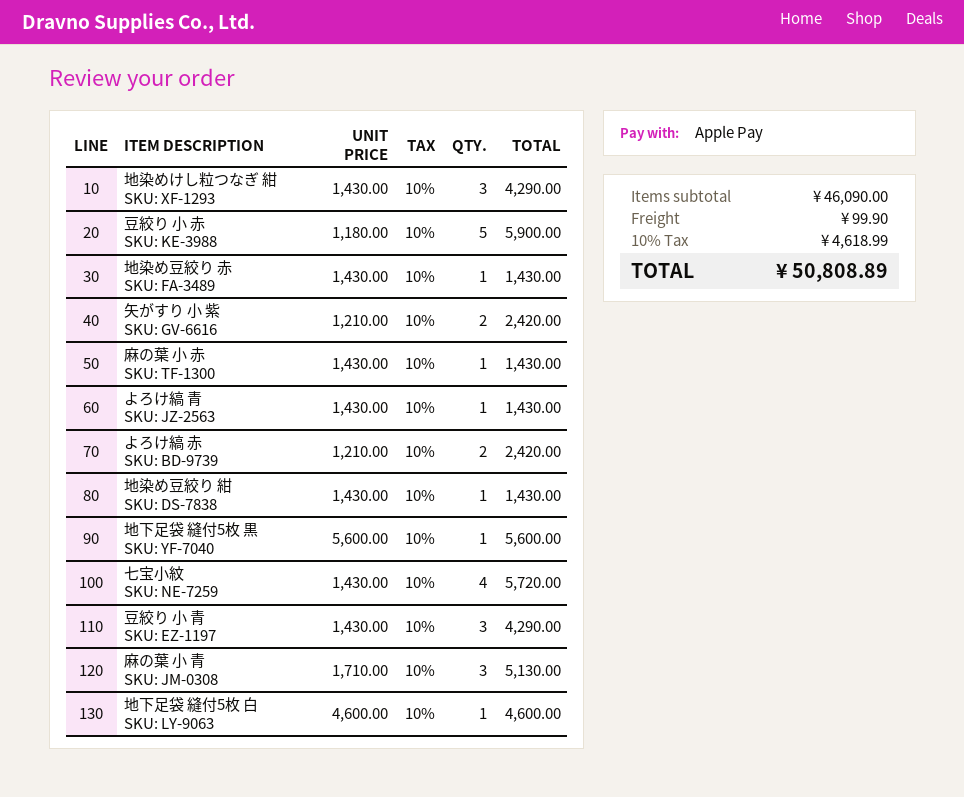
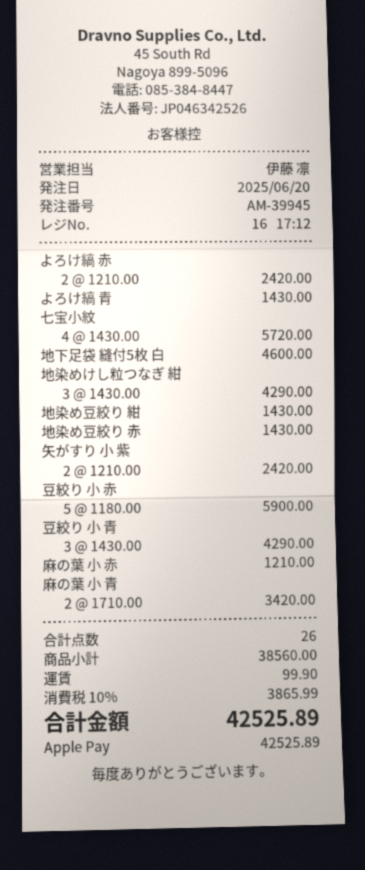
麻の葉 小 赤: 1 x 1430.00 = 1430.00 -> 1 x 1210.00 = 1210.00
地下足袋 縫付5枚 黒: 1 x 5600.00 = 5600.00 -> none
麻の葉 小 青: 3 x 1710.00 = 5130.00 -> 2 x 1710.00 = 3420.00
subtotal: 46090.00 -> 38560.00
tax: 10% = 4618.99 -> 10% = 3865.99
total: 50808.89 -> 42525.89

